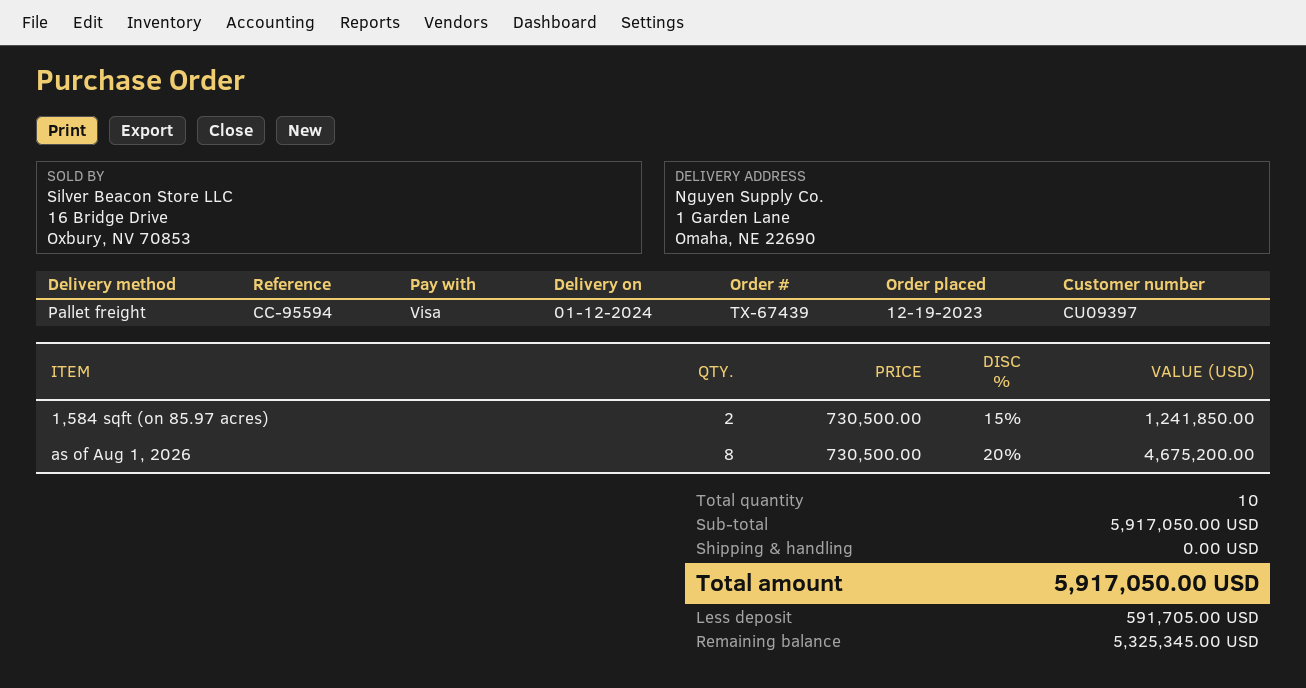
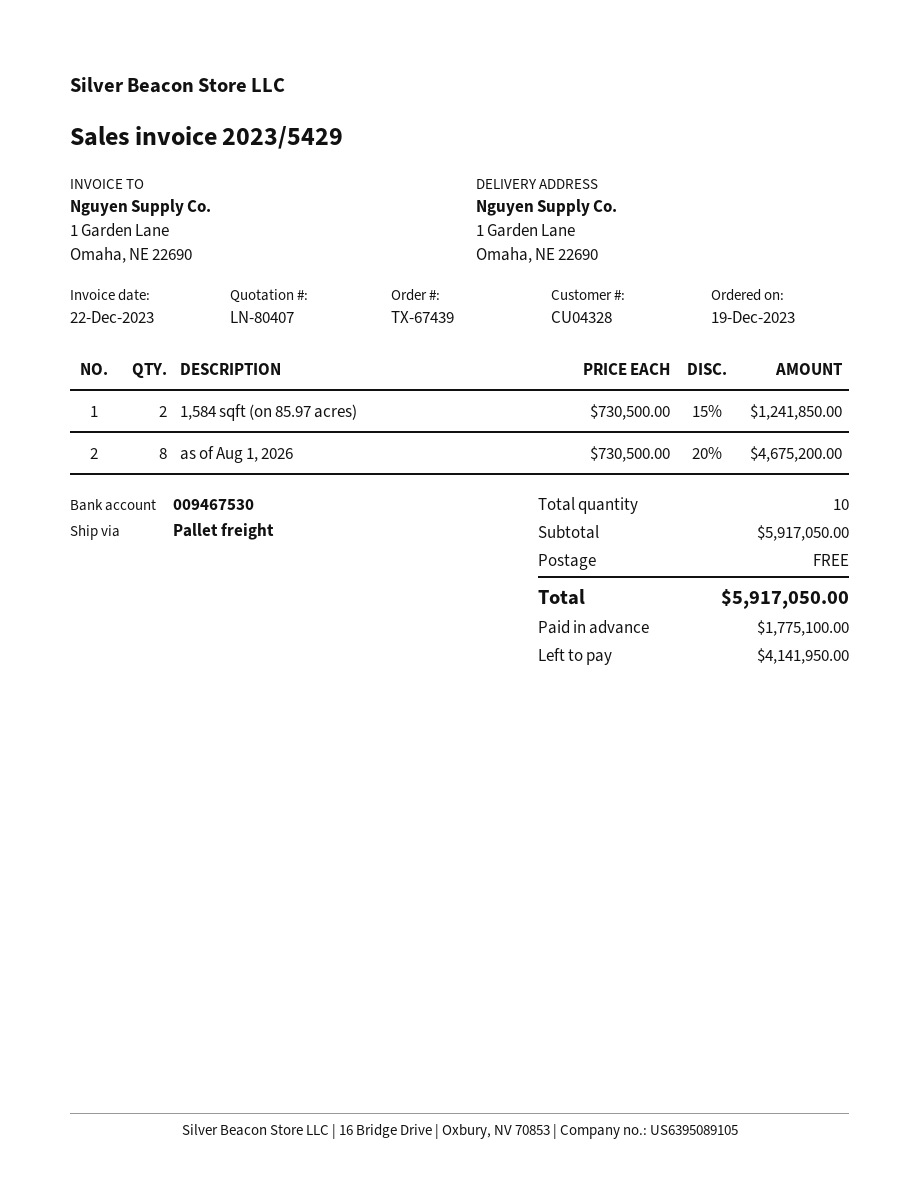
customer number: CU09397 -> CU04328
deposit: 591705.00 -> 1775100.00
balance: 5325345.00 -> 4141950.00

